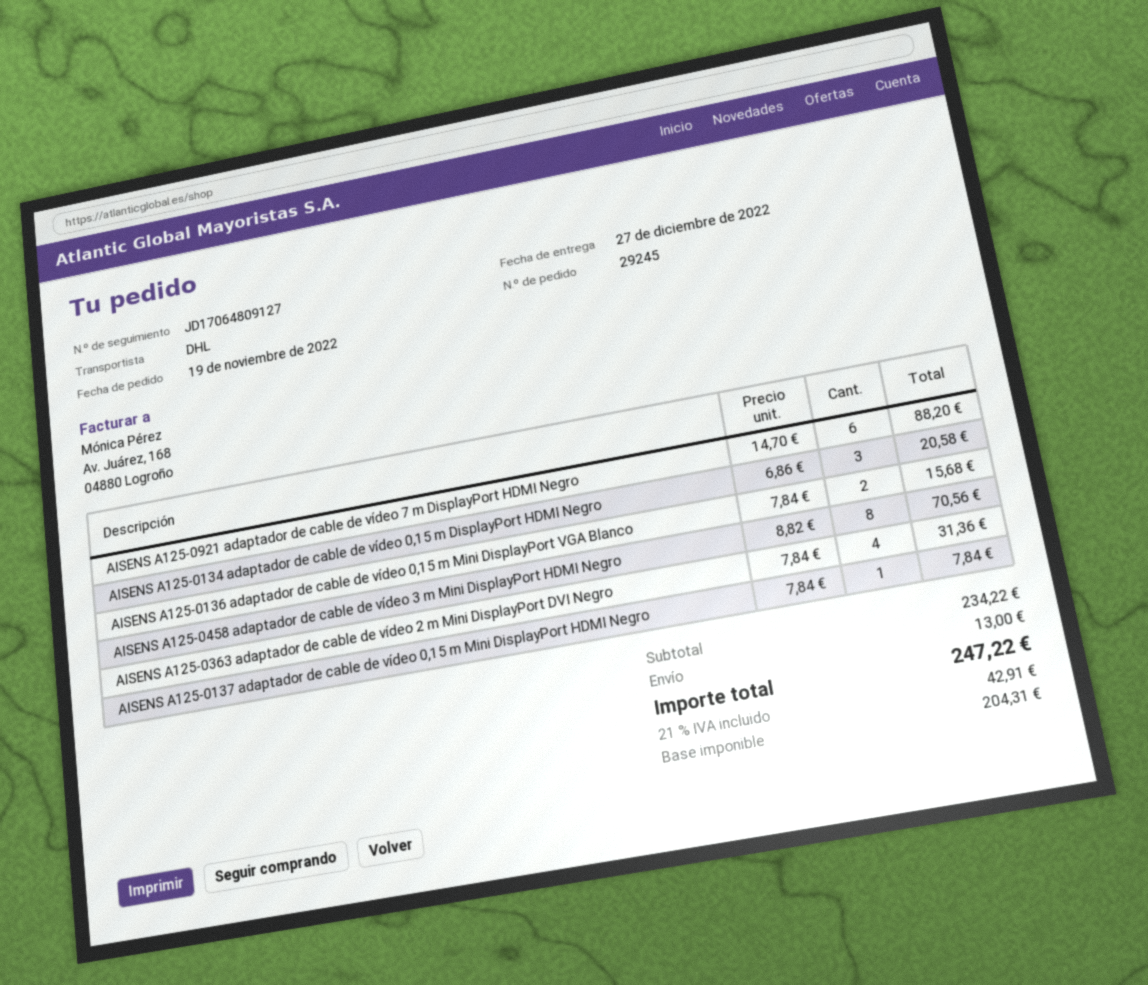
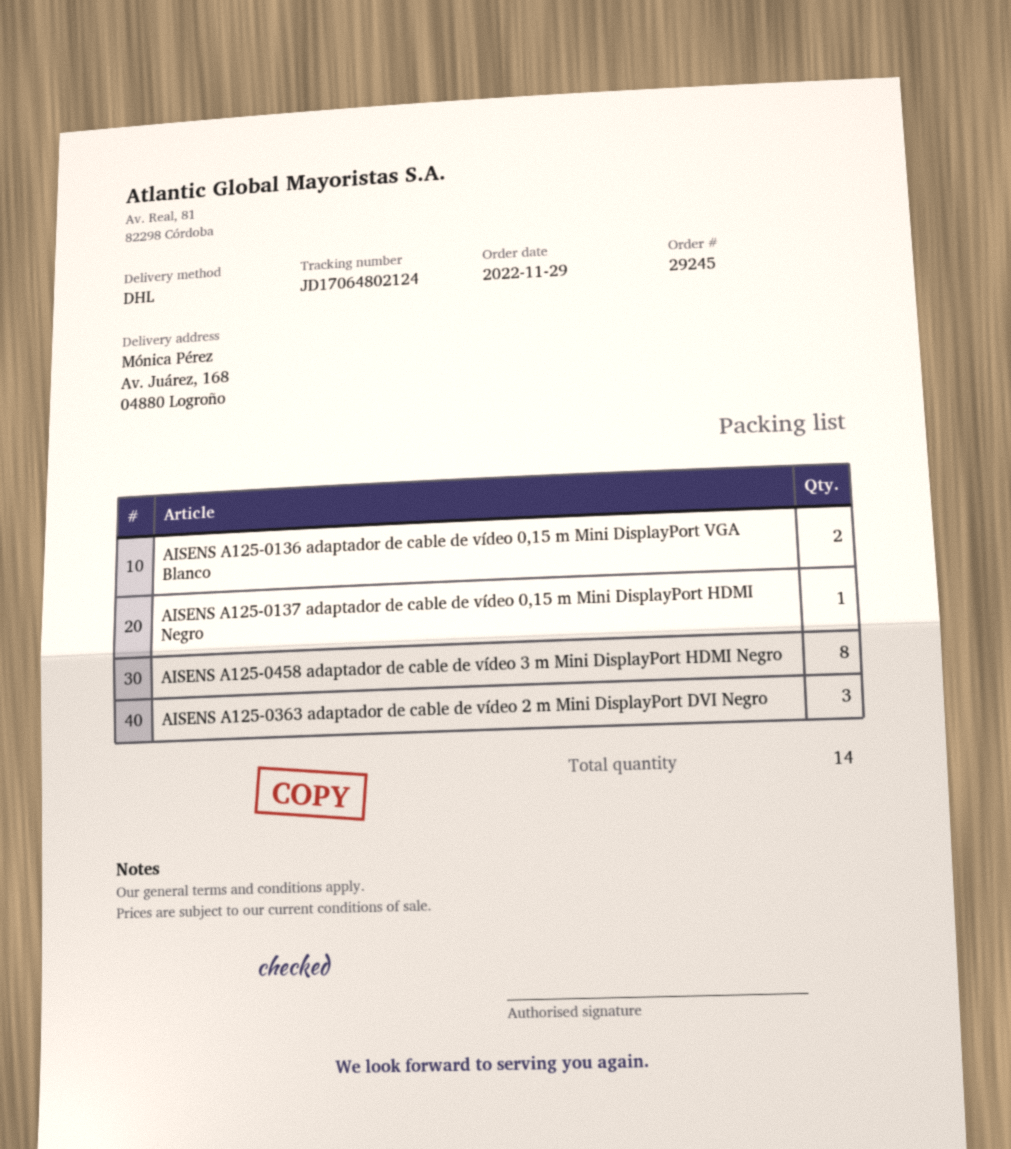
order date: 2022-11-19 -> 2022-11-29
tracking number: JD17064809127 -> JD17064802124
AISENS A125-0921 adaptador de cable de vídeo 7 m DisplayPort HDMI Negro: 6 -> none
AISENS A125-0134 adaptador de cable de vídeo 0,15 m DisplayPort HDMI Negro: 3 -> none
AISENS A125-0363 adaptador de cable de vídeo 2 m Mini DisplayPort DVI Negro: 4 -> 3

